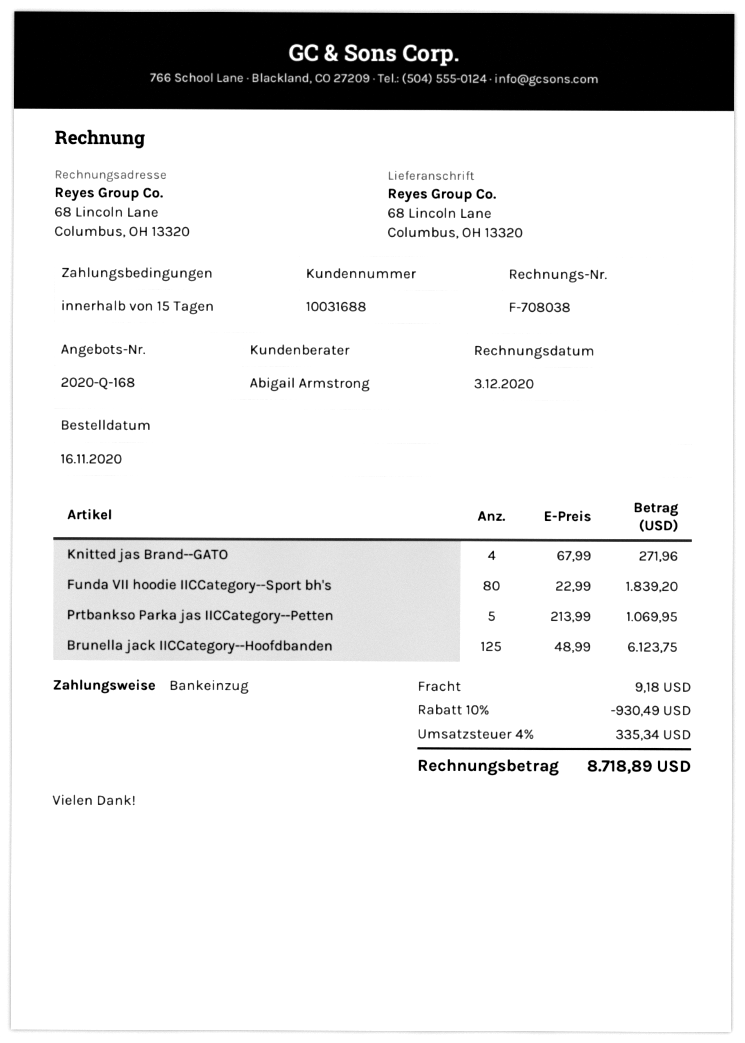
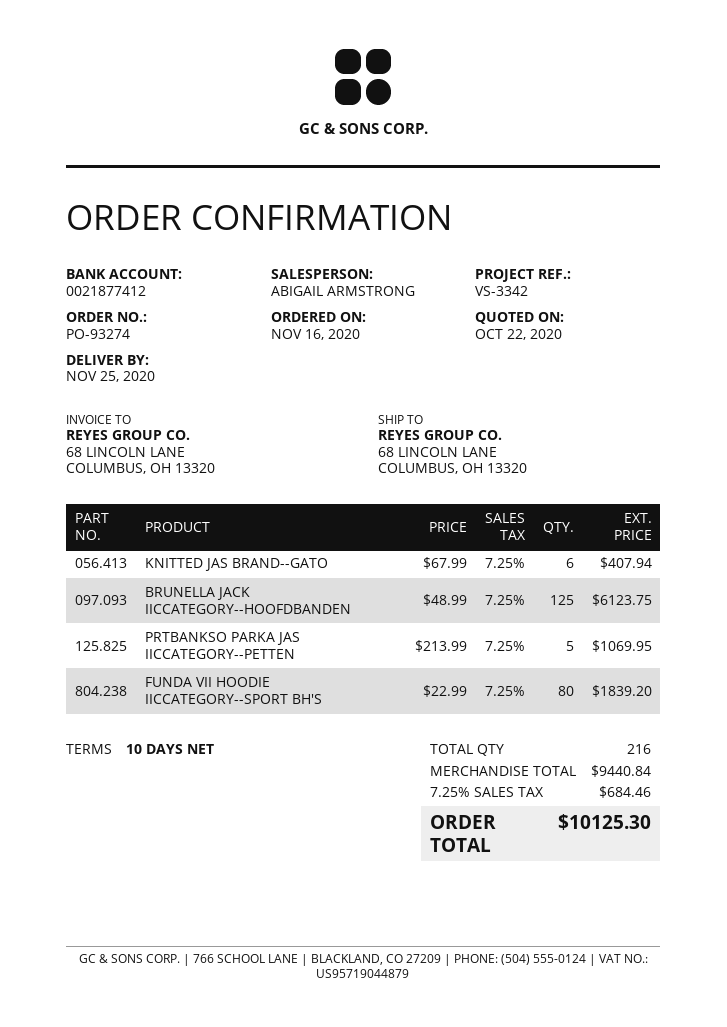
payment terms: 15 days -> 10 days
Knitted jas Brand--GATO: 4 x 67.99 = 271.96 -> 6 x 67.99 = 407.94
discount: 10% = 930.49 -> none
shipping: 9.18 -> none
tax: 4% = 335.34 -> 7.25% = 684.46
total: 8718.89 -> 10125.30

